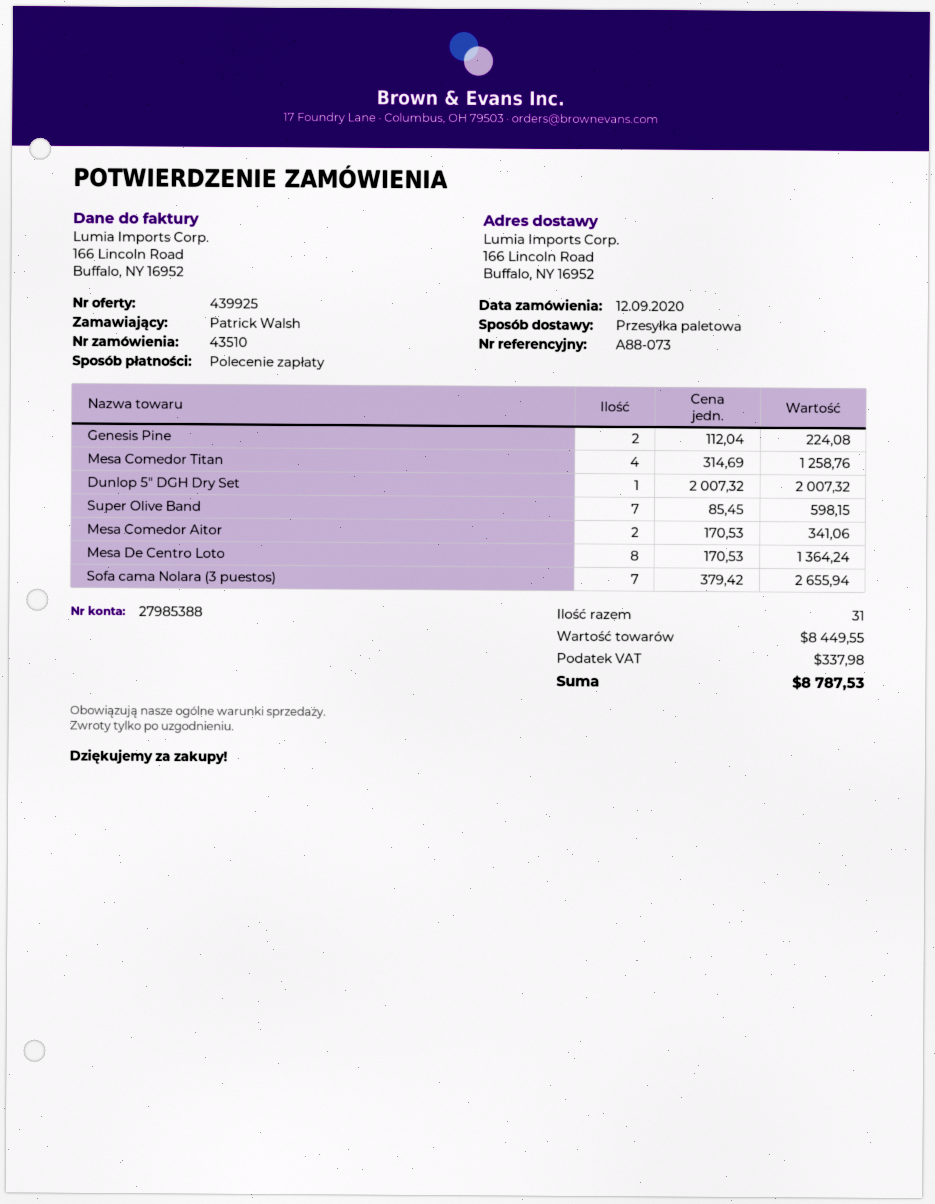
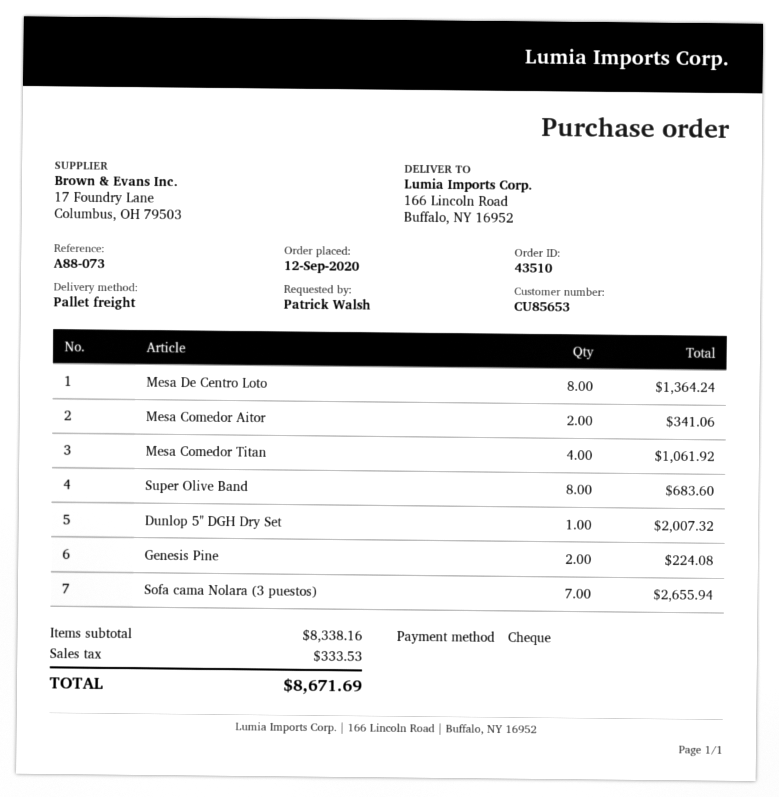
payment method: direct debit -> cheque
Mesa Comedor Titan: 4 for 1258.76 -> 4 for 1061.92
Super Olive Band: 7 for 598.15 -> 8 for 683.60
subtotal: 8449.55 -> 8338.16
tax: 337.98 -> 333.53
total: 8787.53 -> 8671.69

